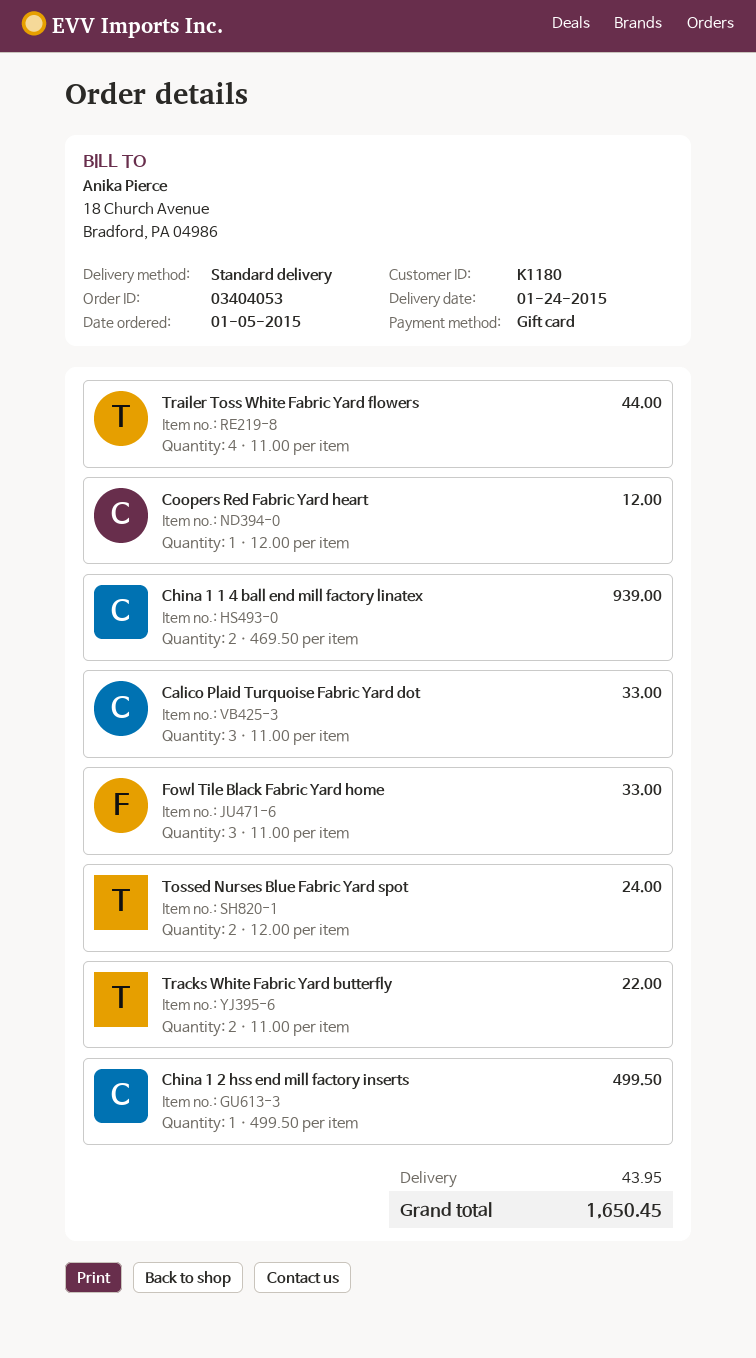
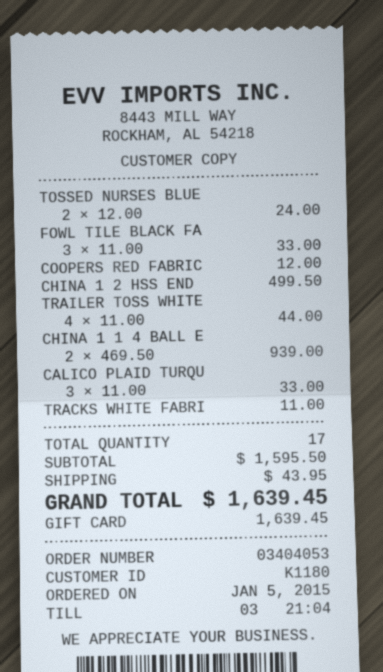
Tracks White Fabric Yard butterfly: 2 x 11.00 = 22.00 -> 1 x 11.00 = 11.00
total: 1650.45 -> 1639.45

